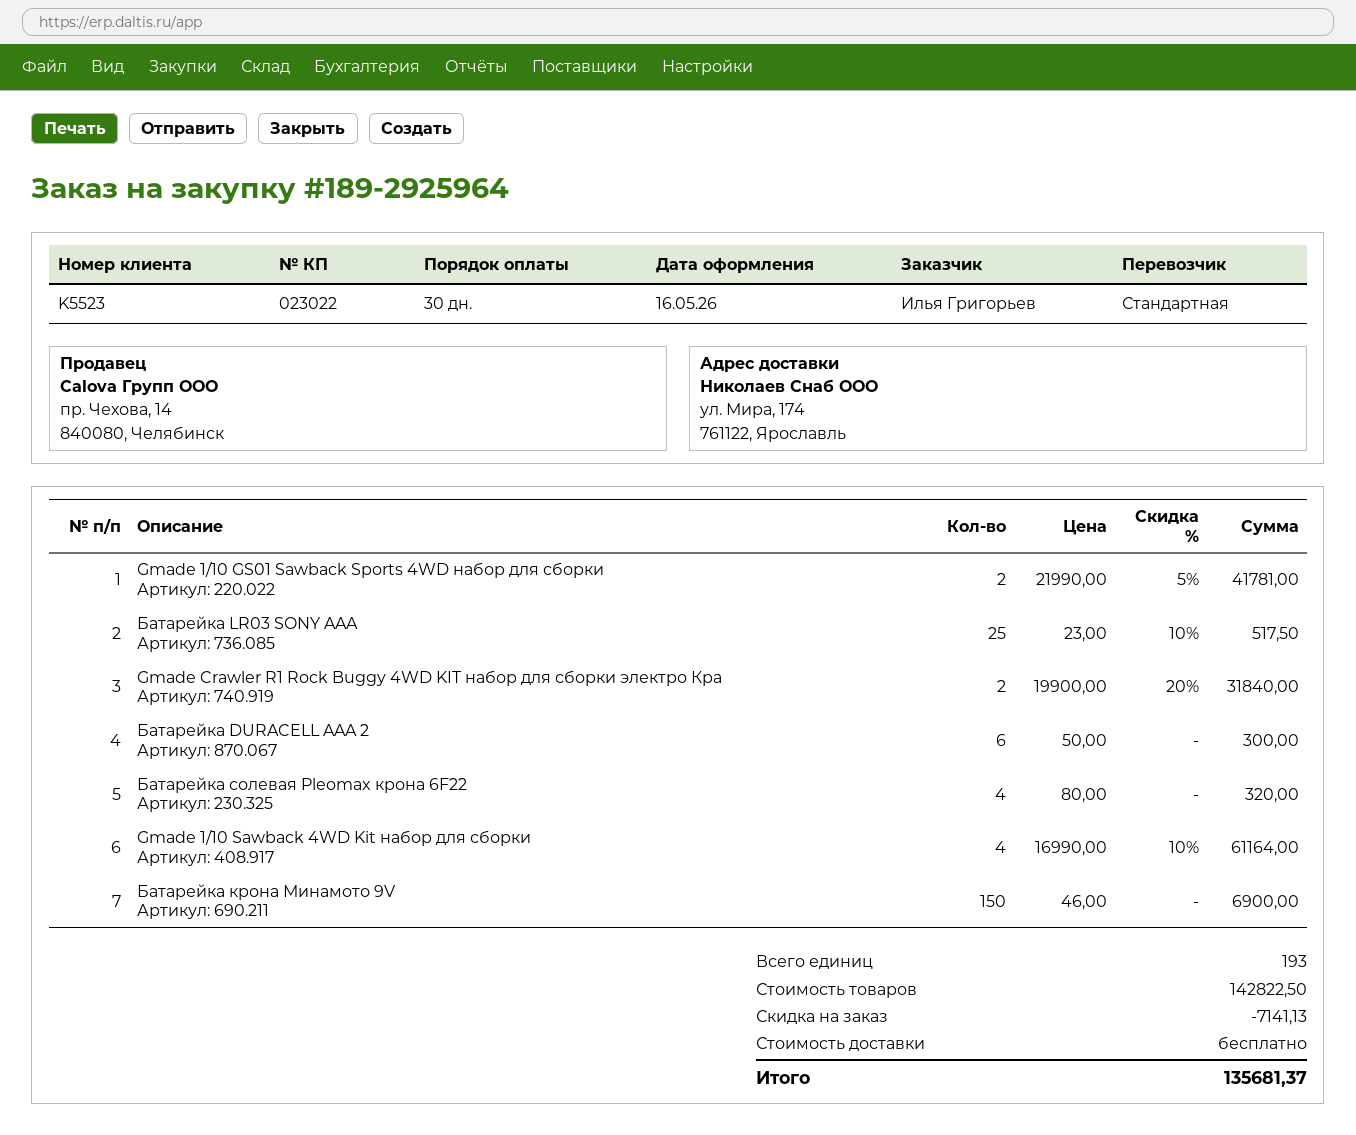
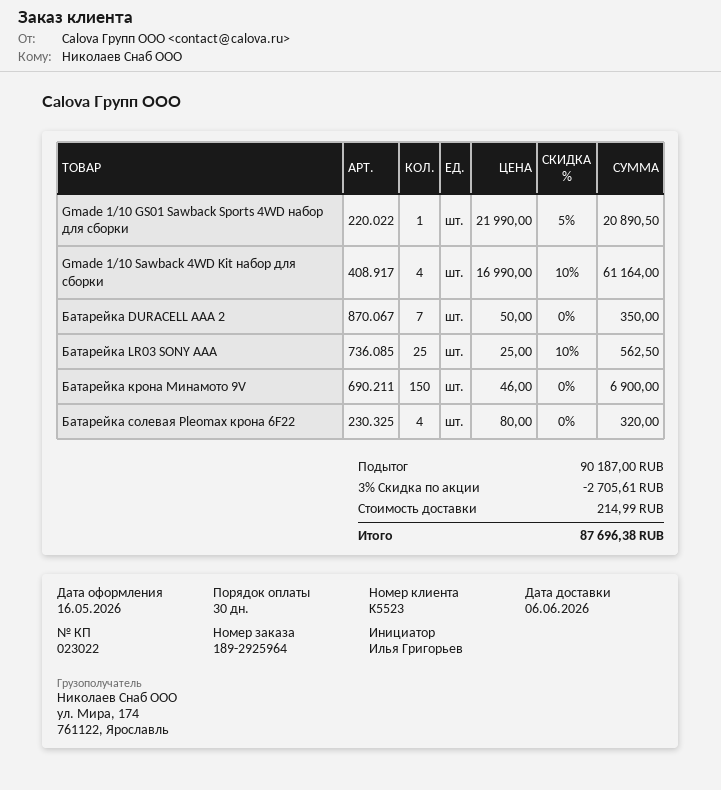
Gmade 1/10 GS01 Sawback Sports 4WD набор для сборки: 2 x 21990.00 - 5% = 41781.00 -> 1 x 21990.00 - 5% = 20890.50
Батарейка LR03 SONY AAA: 25 x 23.00 - 10% = 517.50 -> 25 x 25.00 - 10% = 562.50
Gmade Crawler R1 Rock Buggy 4WD KIT набор для сборки электро Кра: 2 x 19900.00 - 20% = 31840.00 -> none
Батарейка DURACELL AAA 2: 6 x 50.00 = 300.00 -> 7 x 50.00 = 350.00
subtotal: 142822.50 -> 90187.00
discount: 7141.13 -> 2705.61
shipping: 0.00 -> 214.99
total: 135681.37 -> 87696.38

